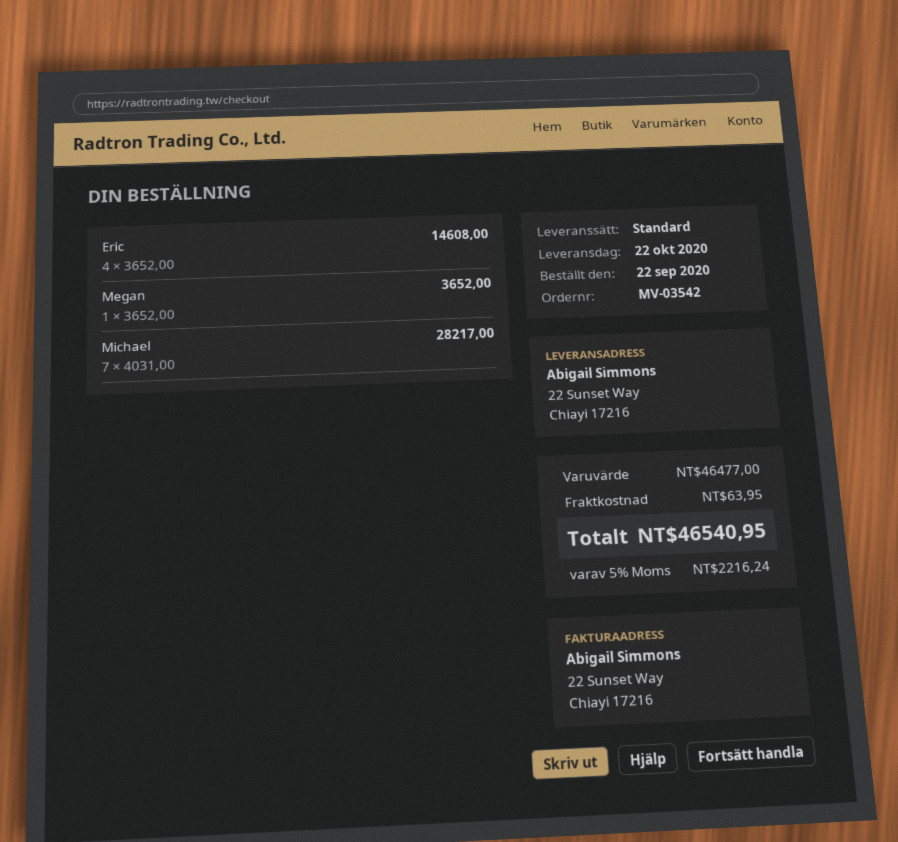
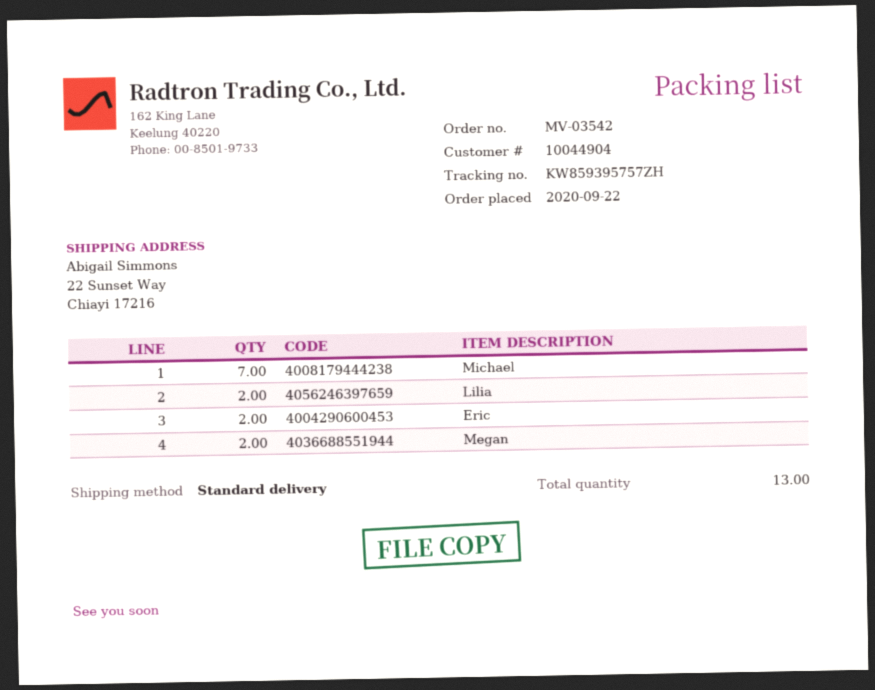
Eric: 4 -> 2
Megan: 1 -> 2
Lilia: none -> 2

